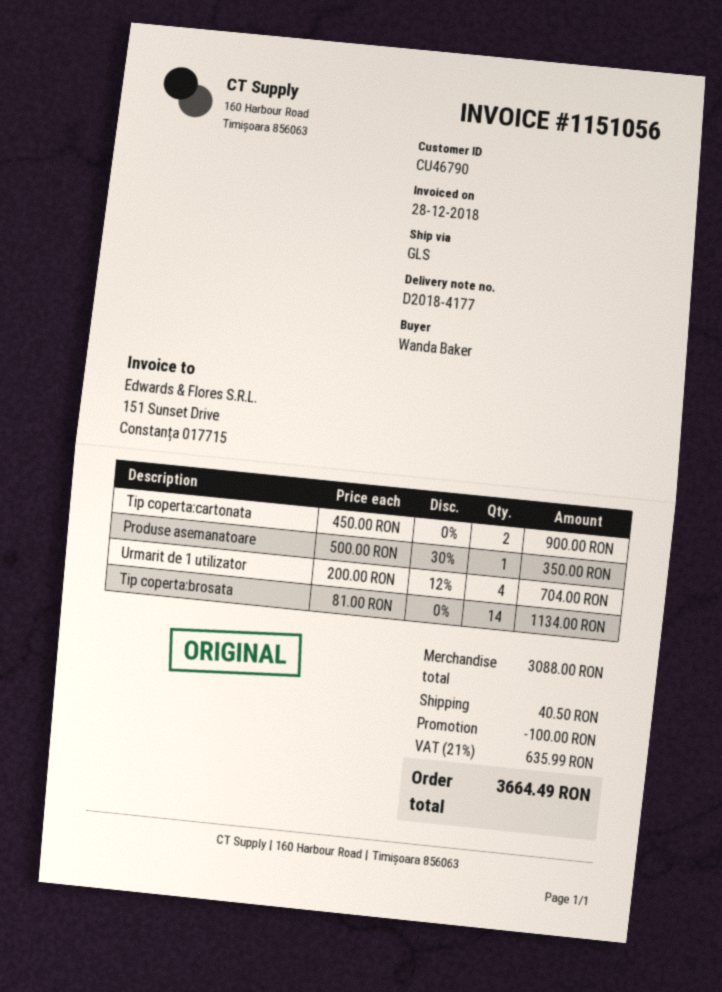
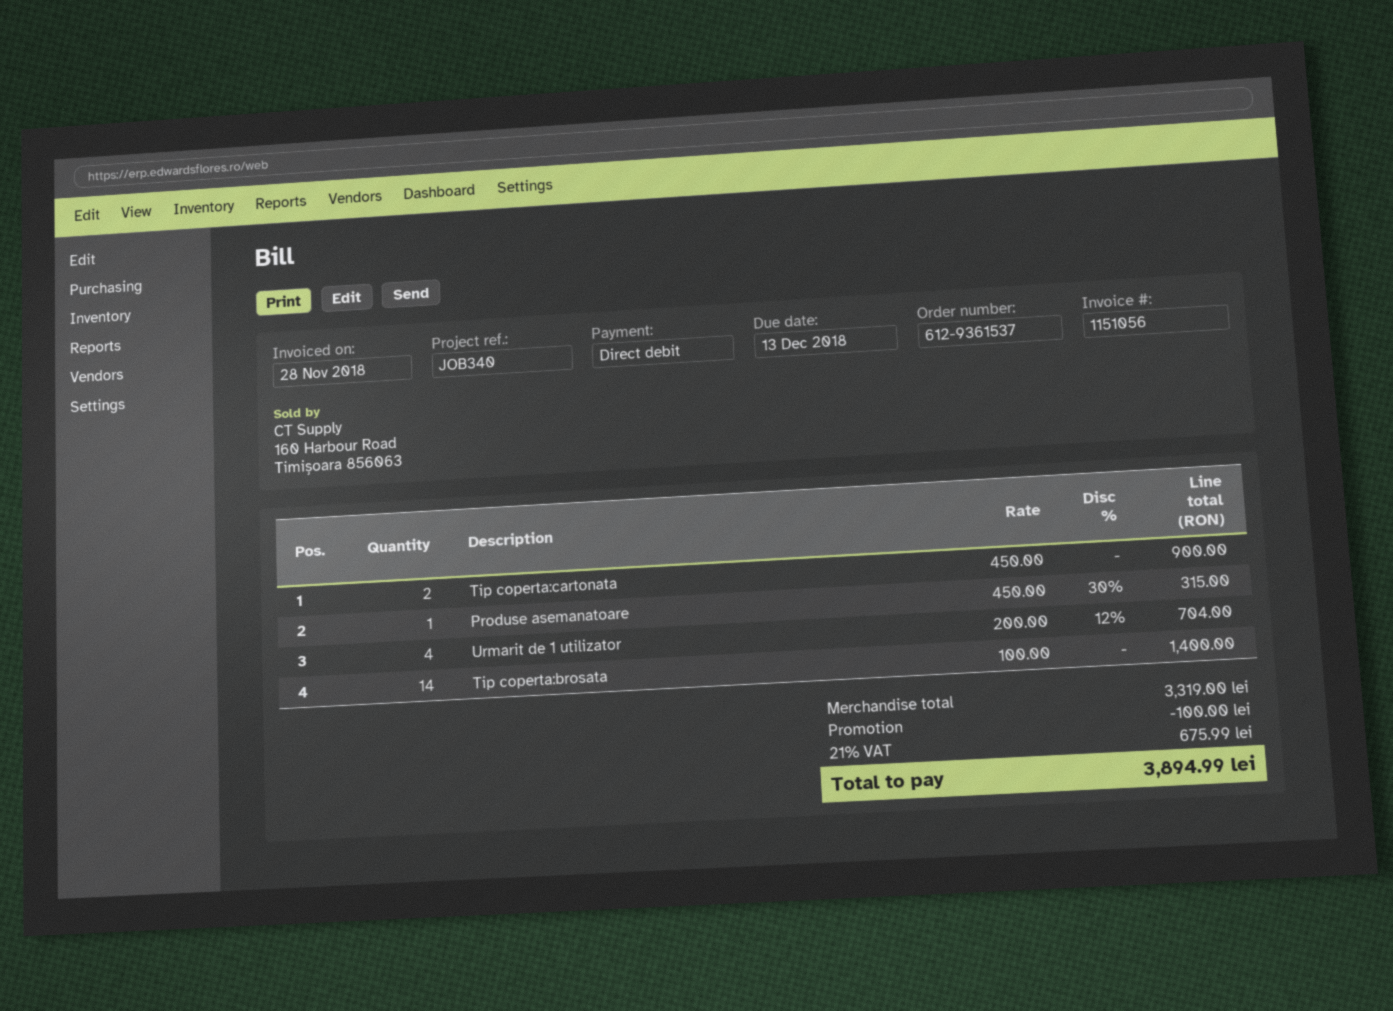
invoice date: 2018-12-28 -> 2018-11-28
Produse asemanatoare: 1 x 500.00 - 30% = 350.00 -> 1 x 450.00 - 30% = 315.00
Tip coperta:brosata: 14 x 81.00 = 1134.00 -> 14 x 100.00 = 1400.00
subtotal: 3088.00 -> 3319.00
shipping: 40.50 -> none
tax: 21% = 635.99 -> 21% = 675.99
total: 3664.49 -> 3894.99

